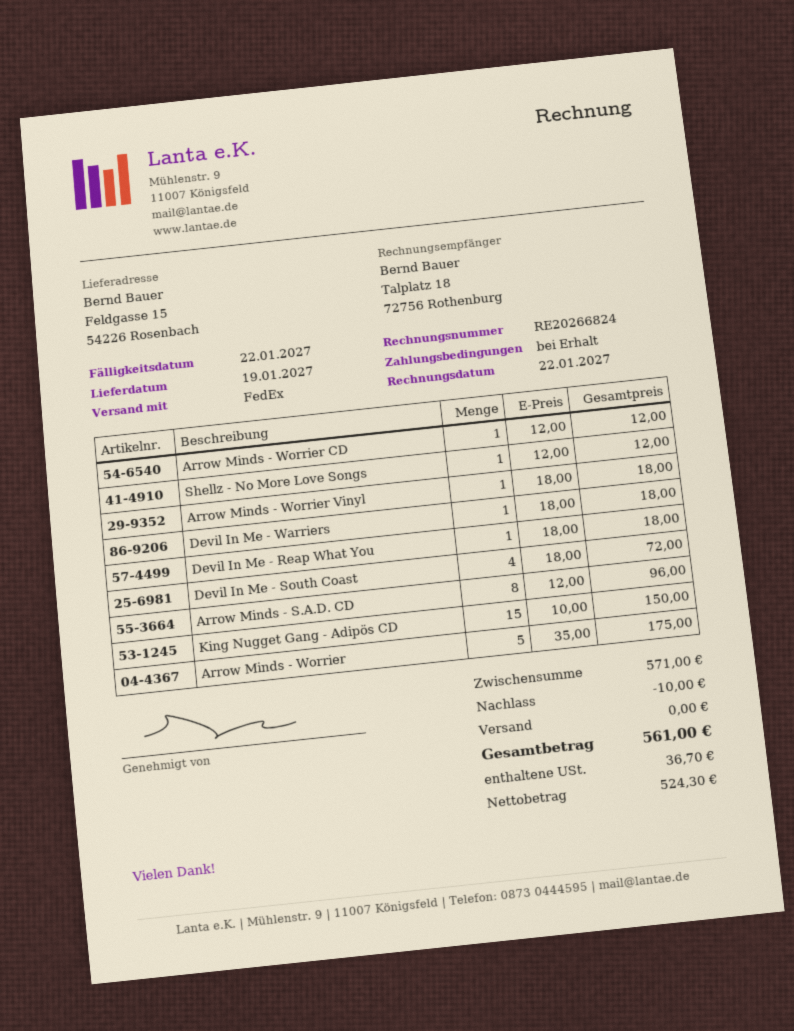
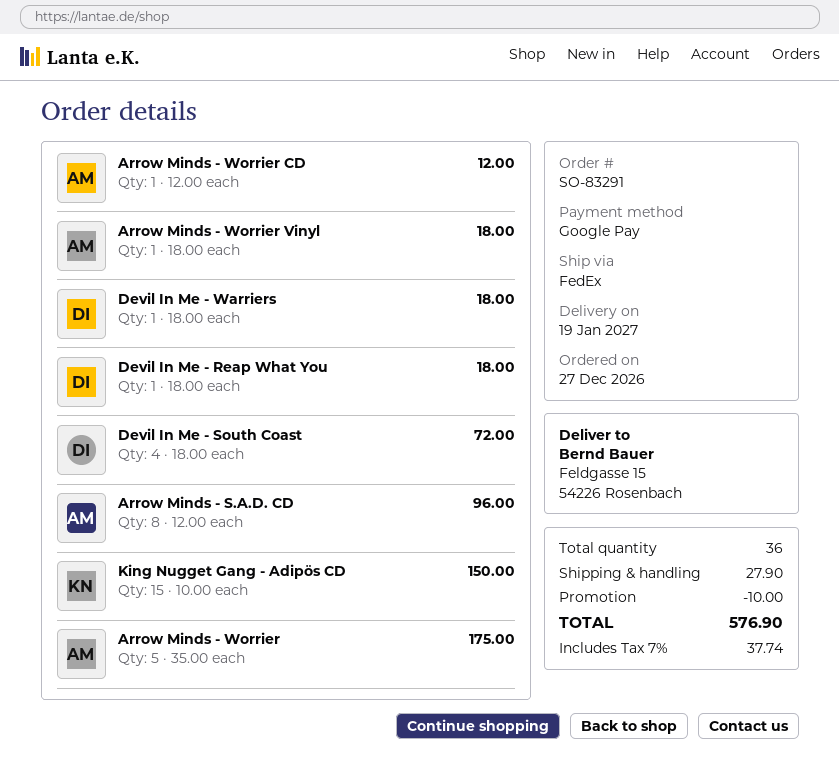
Shellz - No More Love Songs: 1 x 12.00 = 12.00 -> none
shipping: 0.00 -> 27.90
tax: 36.70 -> 37.74
total: 561.00 -> 576.90

